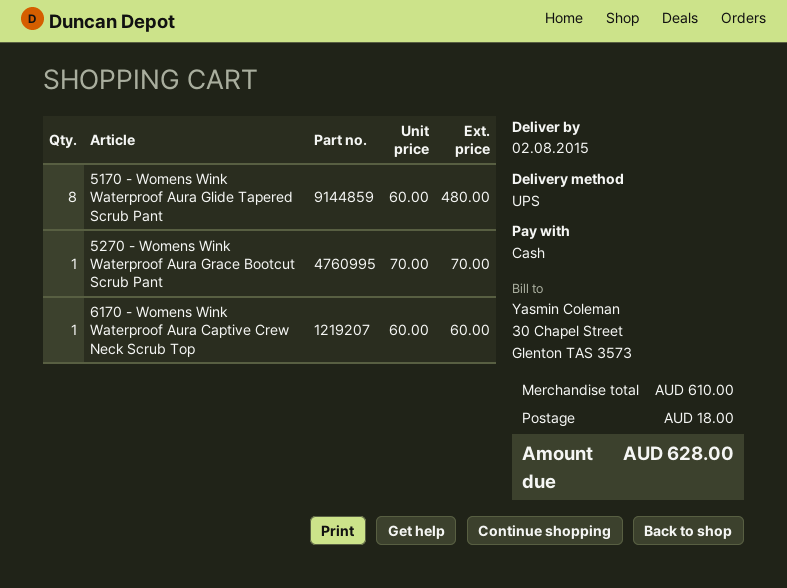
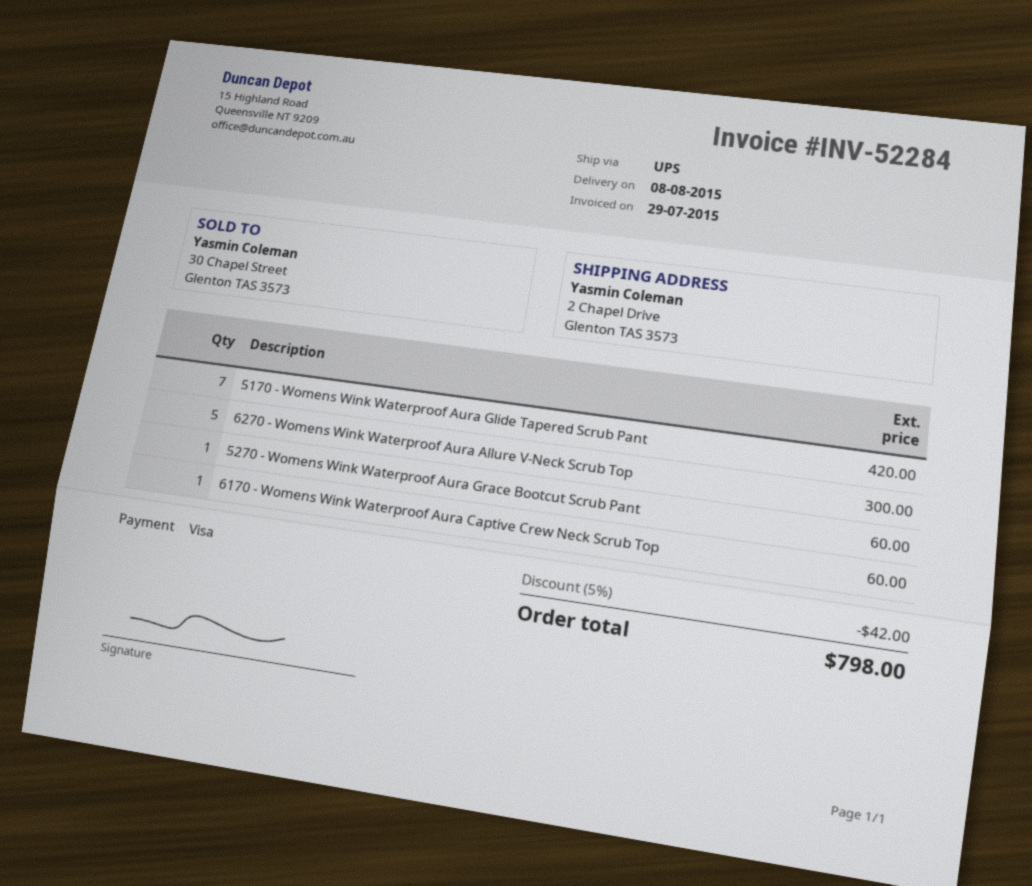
delivery date: 2015-08-02 -> 2015-08-08
payment method: cash -> Visa
5170 - Womens Wink Waterproof Aura Glide Tapered Scrub Pant: 8 for 480.00 -> 7 for 420.00
5270 - Womens Wink Waterproof Aura Grace Bootcut Scrub Pant: 1 for 70.00 -> 1 for 60.00
6270 - Womens Wink Waterproof Aura Allure V-Neck Scrub Top: none -> 5 for 300.00
discount: none -> 5% = 42.00
shipping: 18.00 -> none
total: 628.00 -> 798.00

